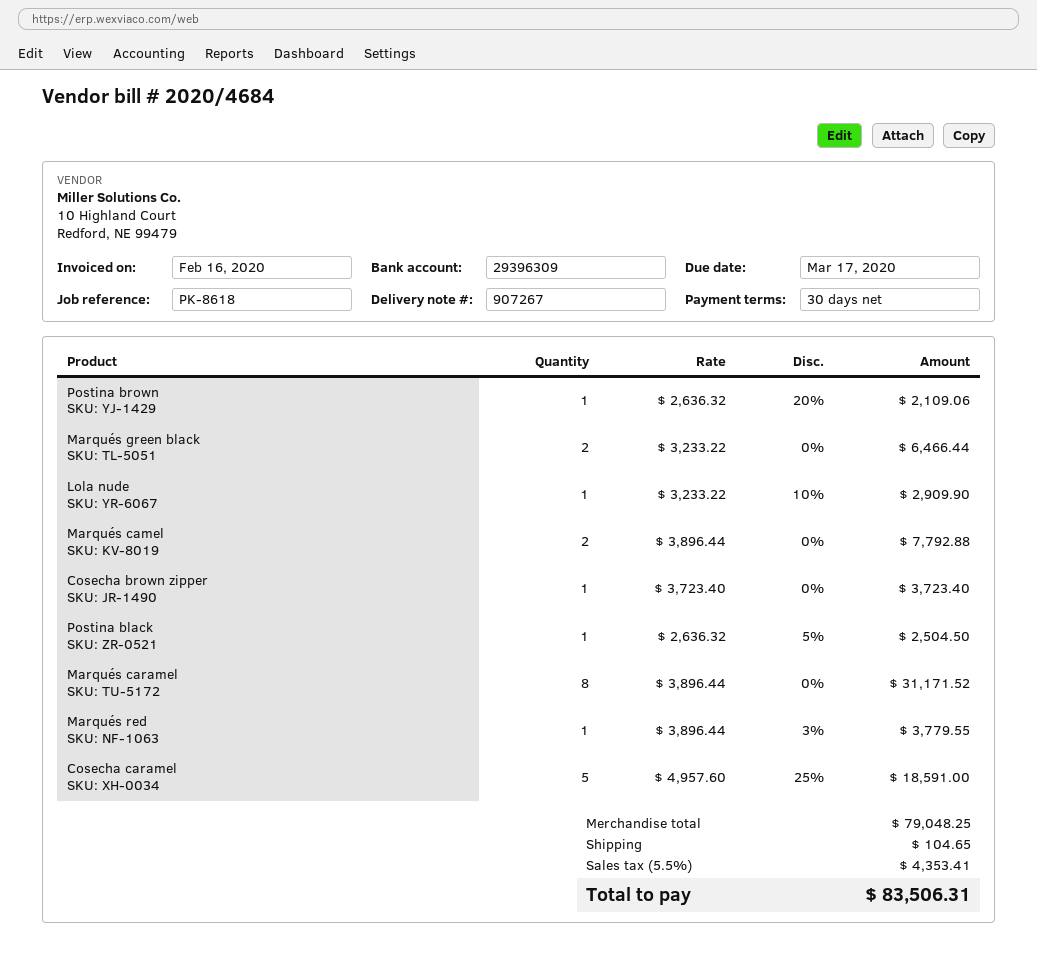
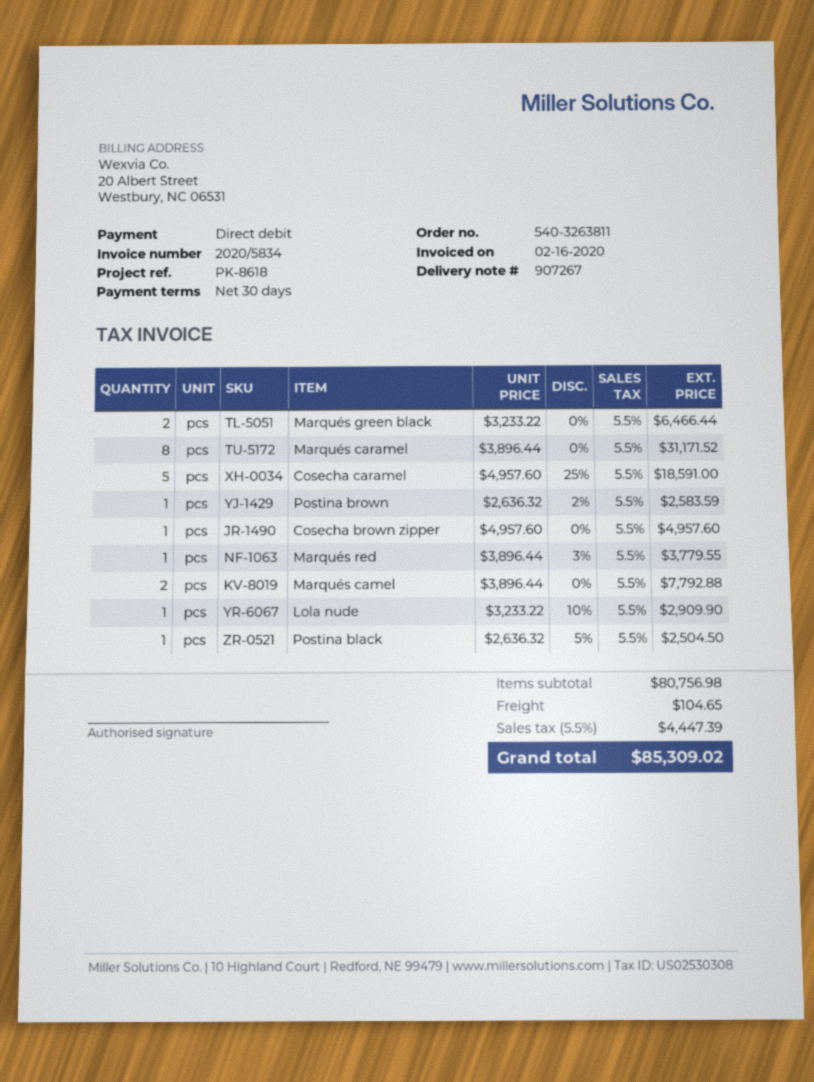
invoice number: 2020/4684 -> 2020/5834
Postina brown: 1 x 2636.32 - 20% = 2109.06 -> 1 x 2636.32 - 2% = 2583.59
Cosecha brown zipper: 1 x 3723.40 = 3723.40 -> 1 x 4957.60 = 4957.60
subtotal: 79048.25 -> 80756.98
tax: 5.5% = 4353.41 -> 5.5% = 4447.39
total: 83506.31 -> 85309.02

